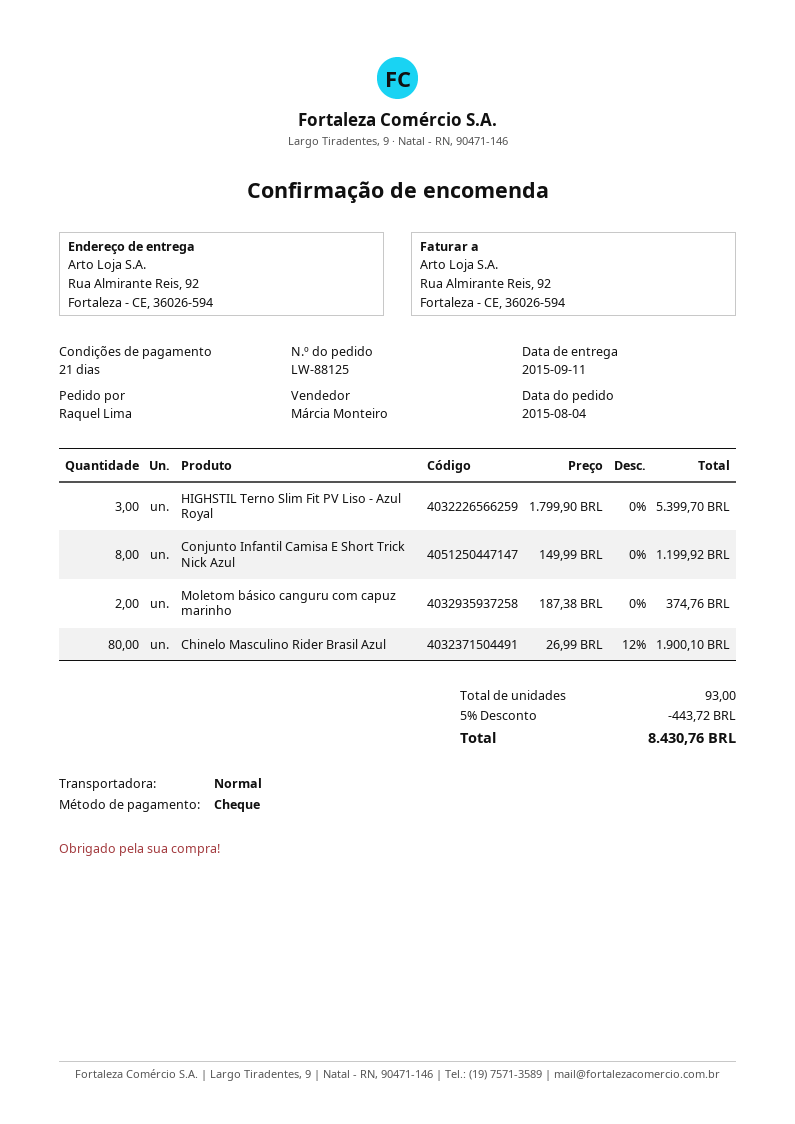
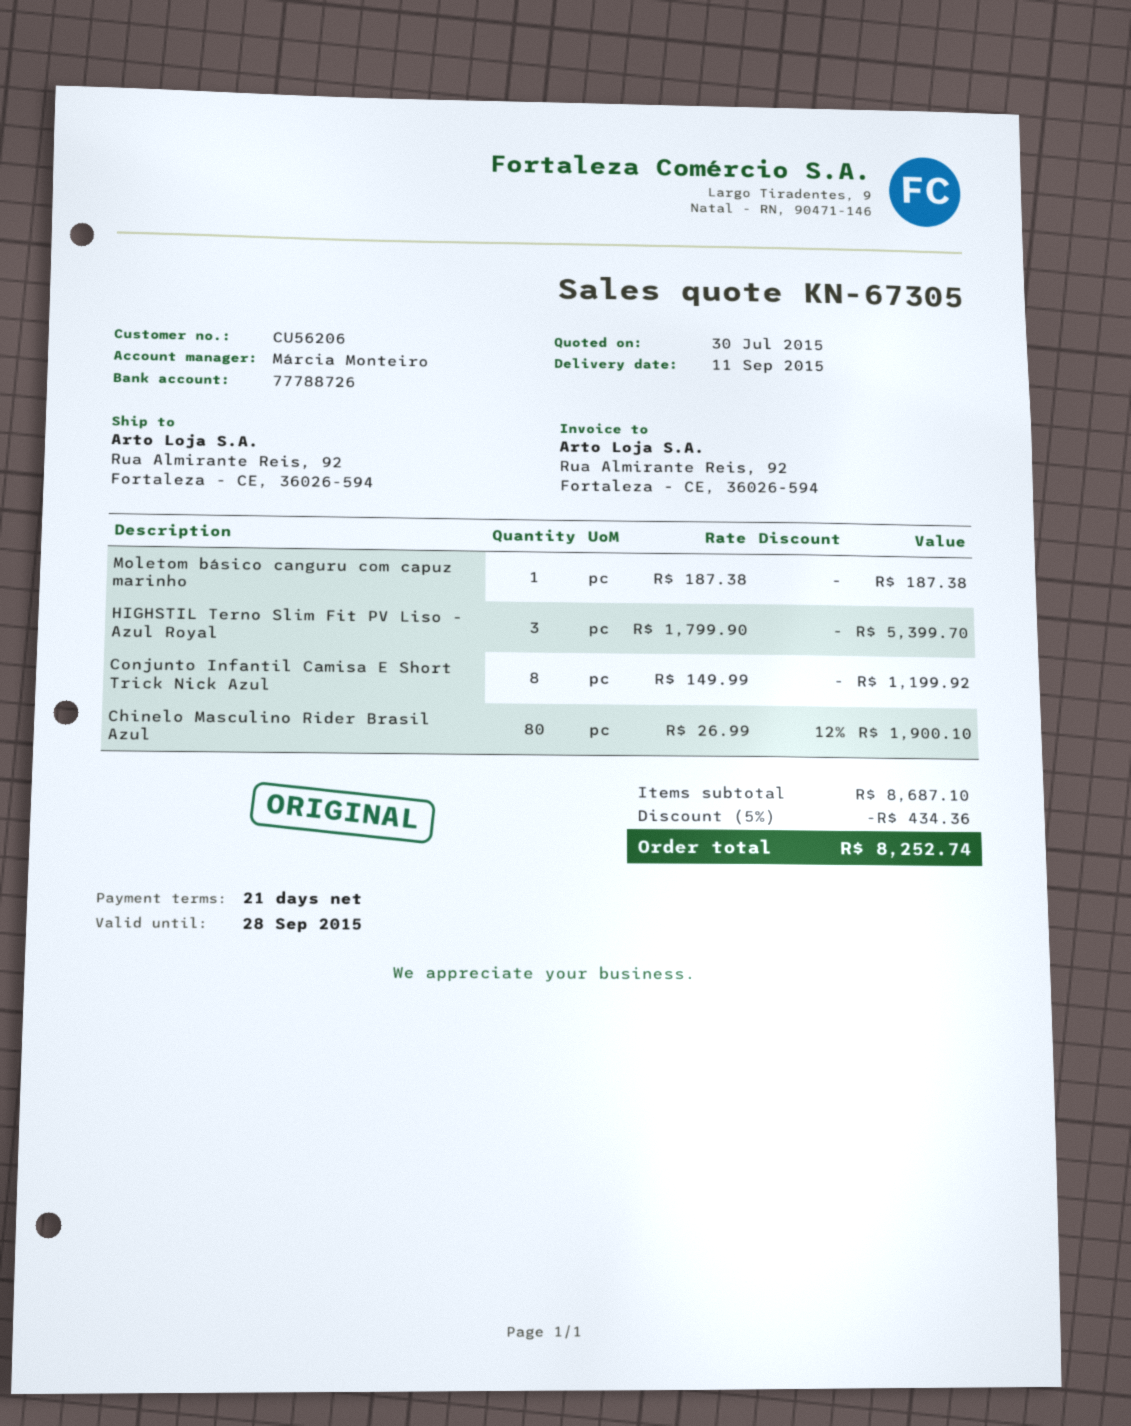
Moletom básico canguru com capuz marinho: 2 x 187.38 = 374.76 -> 1 x 187.38 = 187.38
discount: 5% = 443.72 -> 5% = 434.36
total: 8430.76 -> 8252.74

